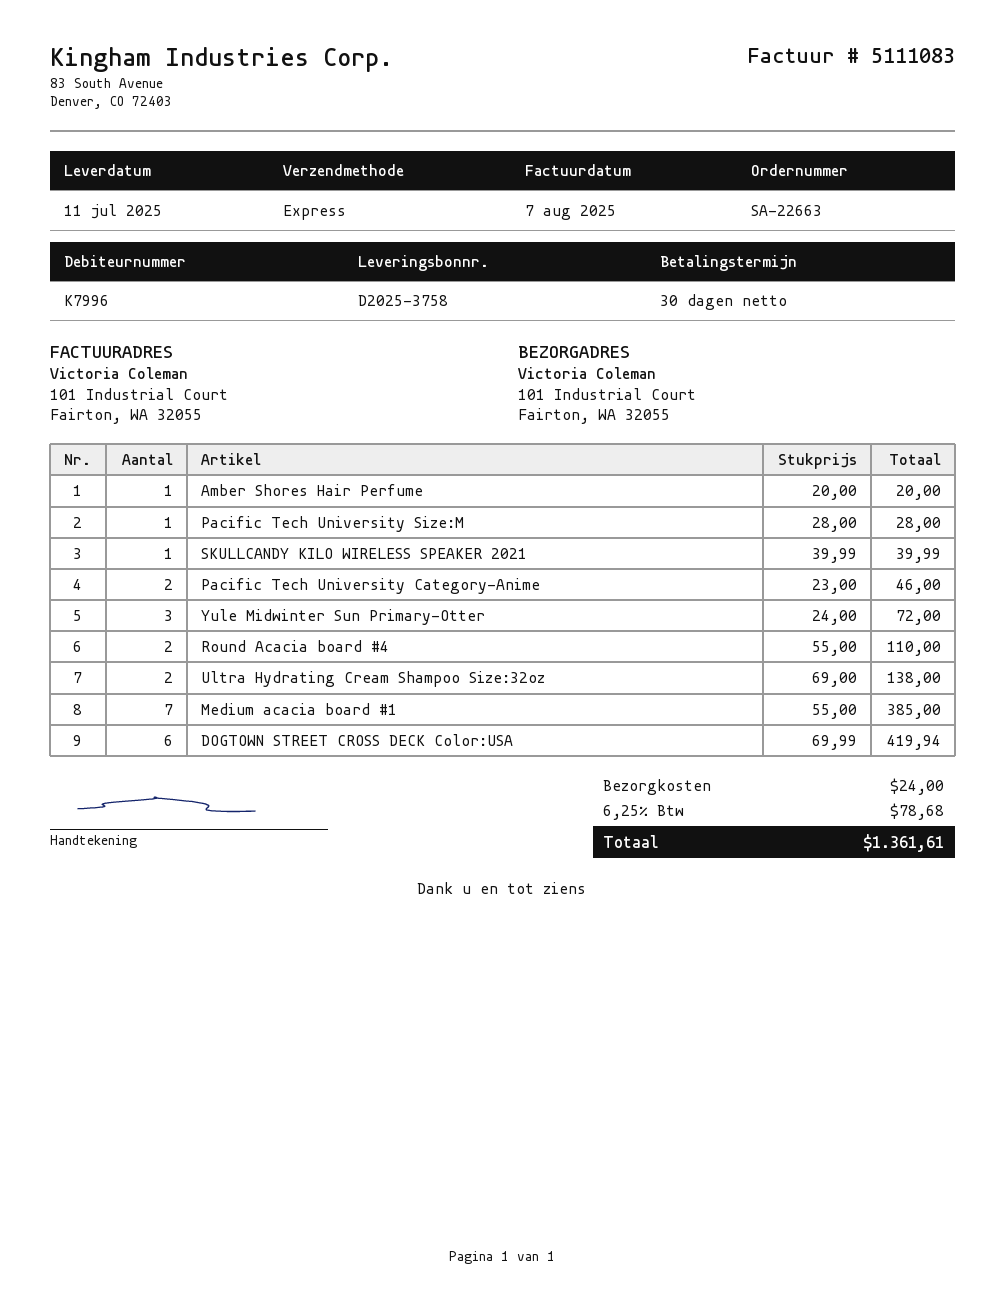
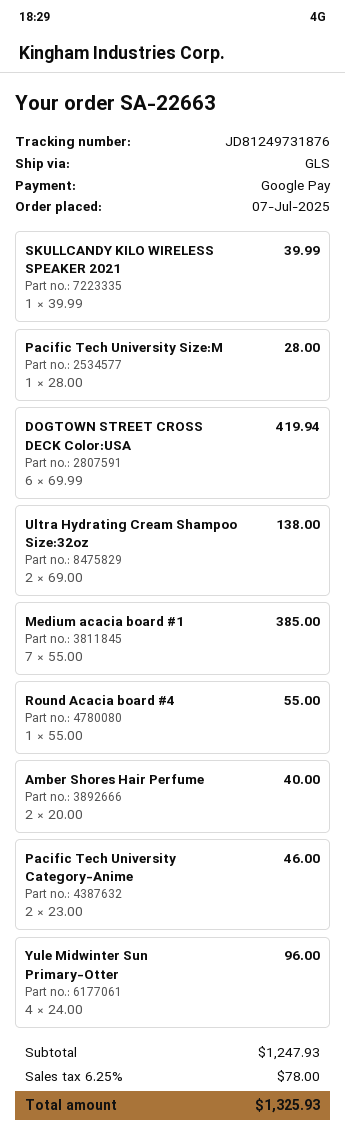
shipping method: express -> GLS
Amber Shores Hair Perfume: 1 x 20.00 = 20.00 -> 2 x 20.00 = 40.00
Yule Midwinter Sun Primary-Otter: 3 x 24.00 = 72.00 -> 4 x 24.00 = 96.00
Round Acacia board #4: 2 x 55.00 = 110.00 -> 1 x 55.00 = 55.00
shipping: 24.00 -> none
tax: 6.25% = 78.68 -> 6.25% = 78.00
total: 1361.61 -> 1325.93

